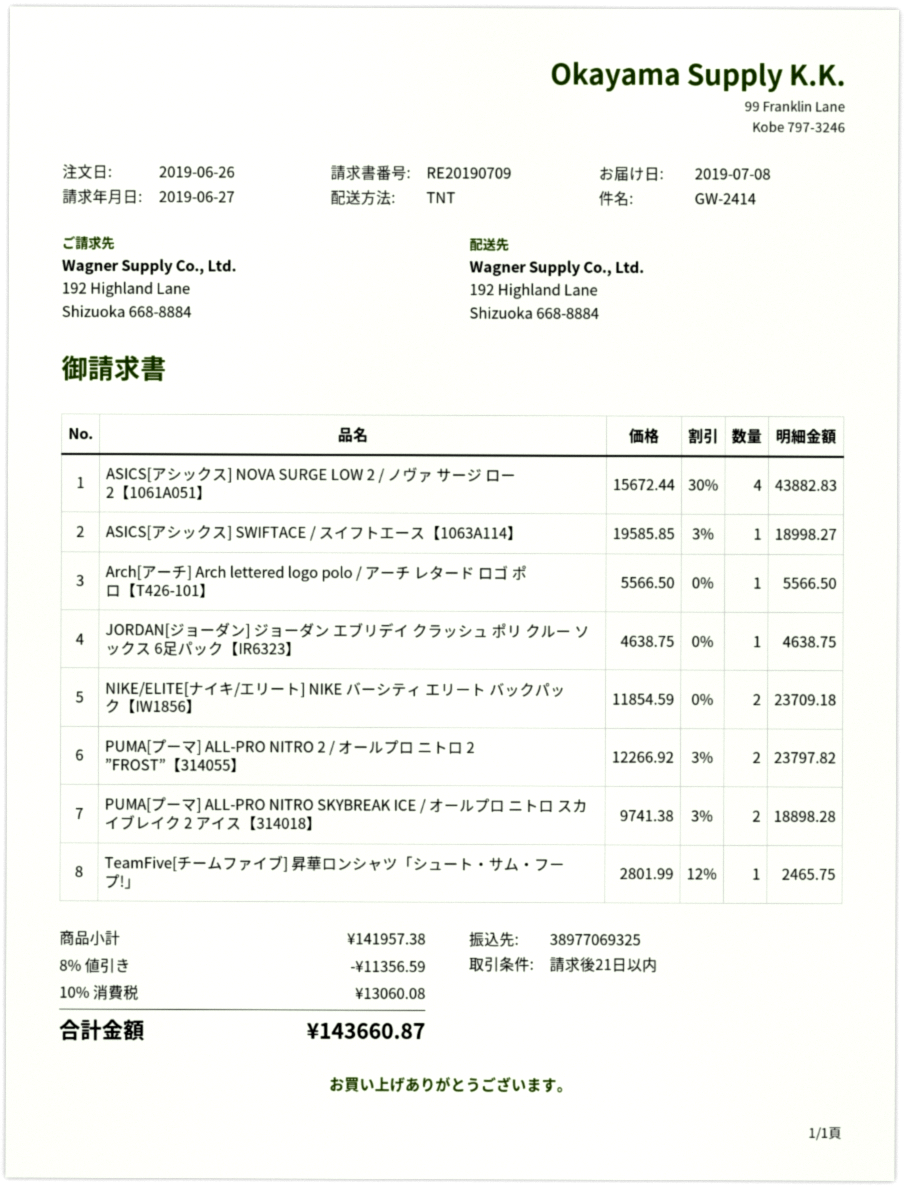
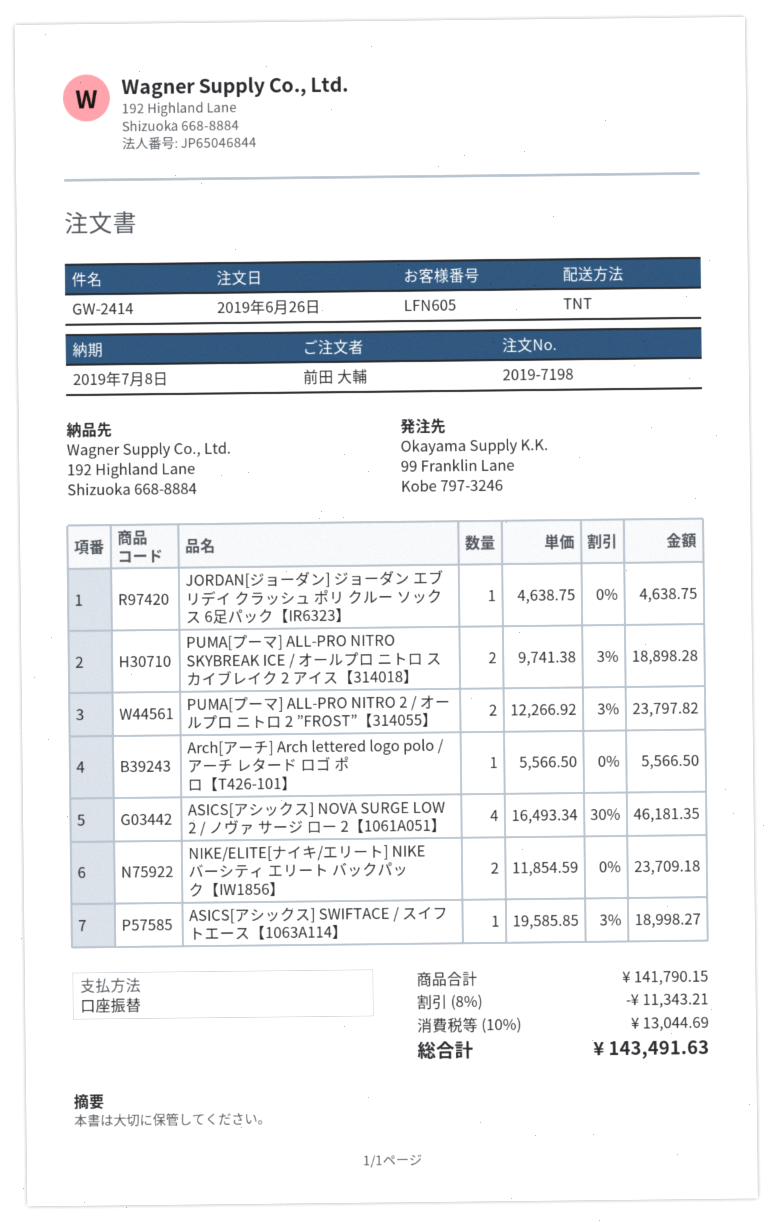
ASICS[アシックス] NOVA SURGE LOW 2 / ノヴァ サージ ロー 2【1061A051】: 4 x 15672.44 - 30% = 43882.83 -> 4 x 16493.34 - 30% = 46181.35
TeamFive[チームファイブ] 昇華ロンシャツ「シュート・サム・フープ!」: 1 x 2801.99 - 12% = 2465.75 -> none
subtotal: 141957.38 -> 141790.15
discount: 8% = 11356.59 -> 8% = 11343.21
tax: 10% = 13060.08 -> 10% = 13044.69
total: 143660.87 -> 143491.63

